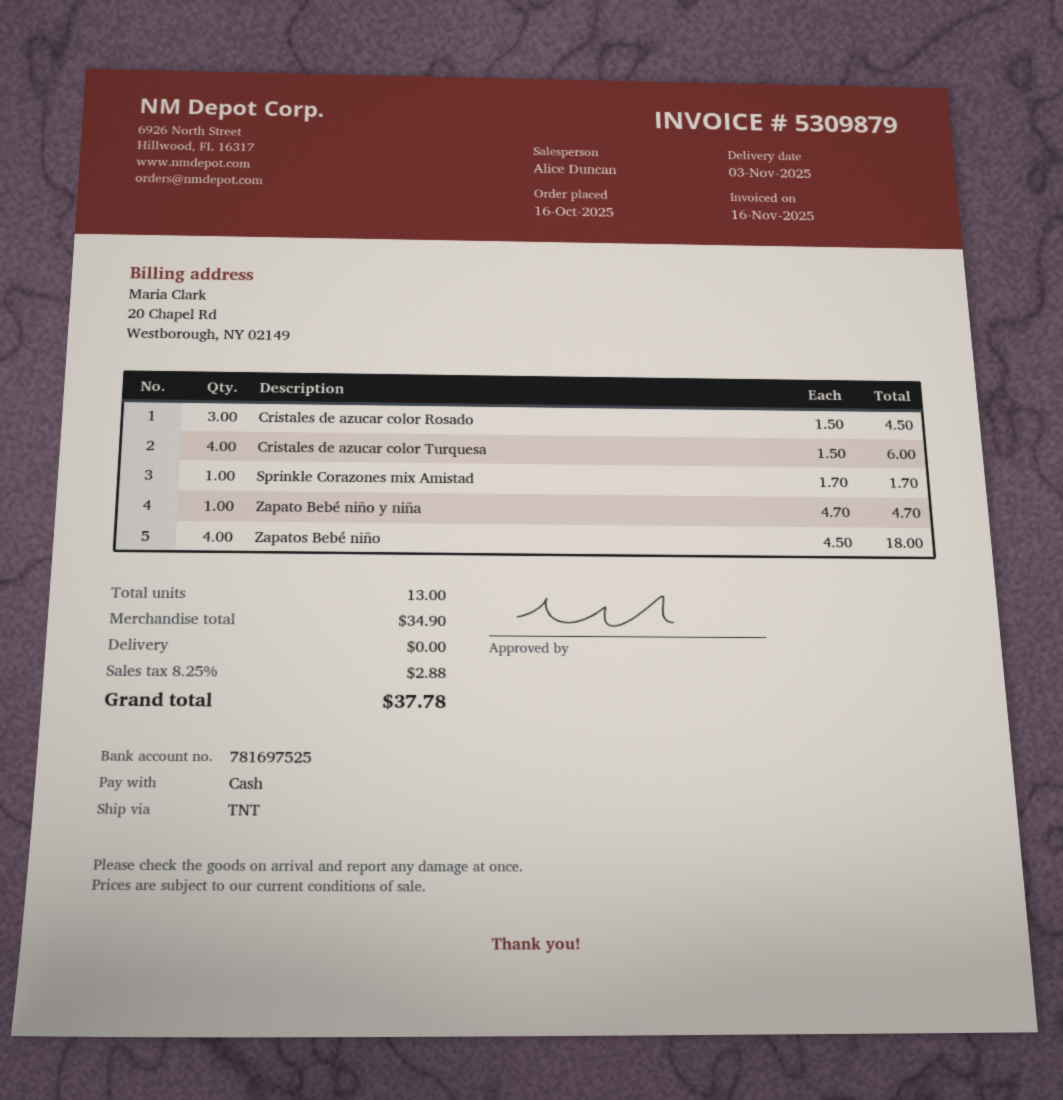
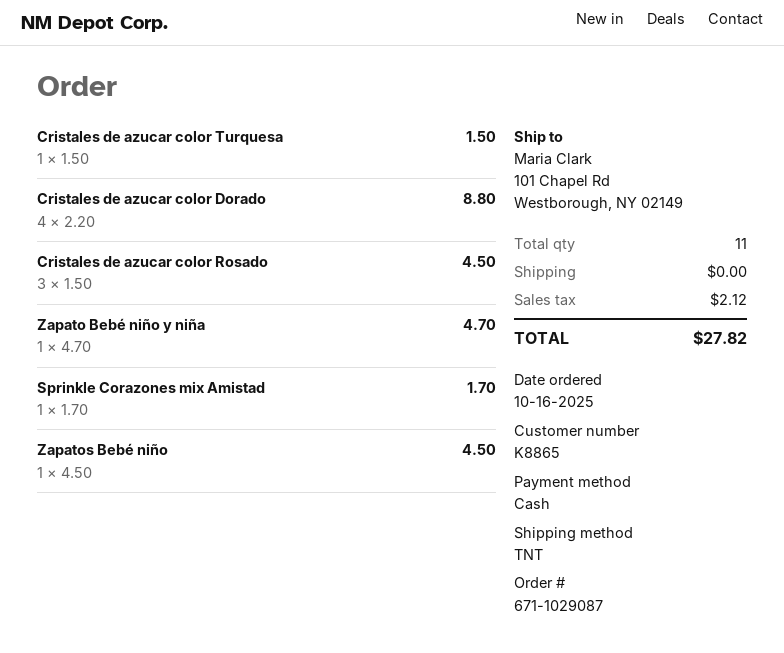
Cristales de azucar color Turquesa: 4 x 1.50 = 6.00 -> 1 x 1.50 = 1.50
Zapatos Bebé niño: 4 x 4.50 = 18.00 -> 1 x 4.50 = 4.50
Cristales de azucar color Dorado: none -> 4 x 2.20 = 8.80
total quantity: 13 -> 11
tax: 2.88 -> 2.12
total: 37.78 -> 27.82

